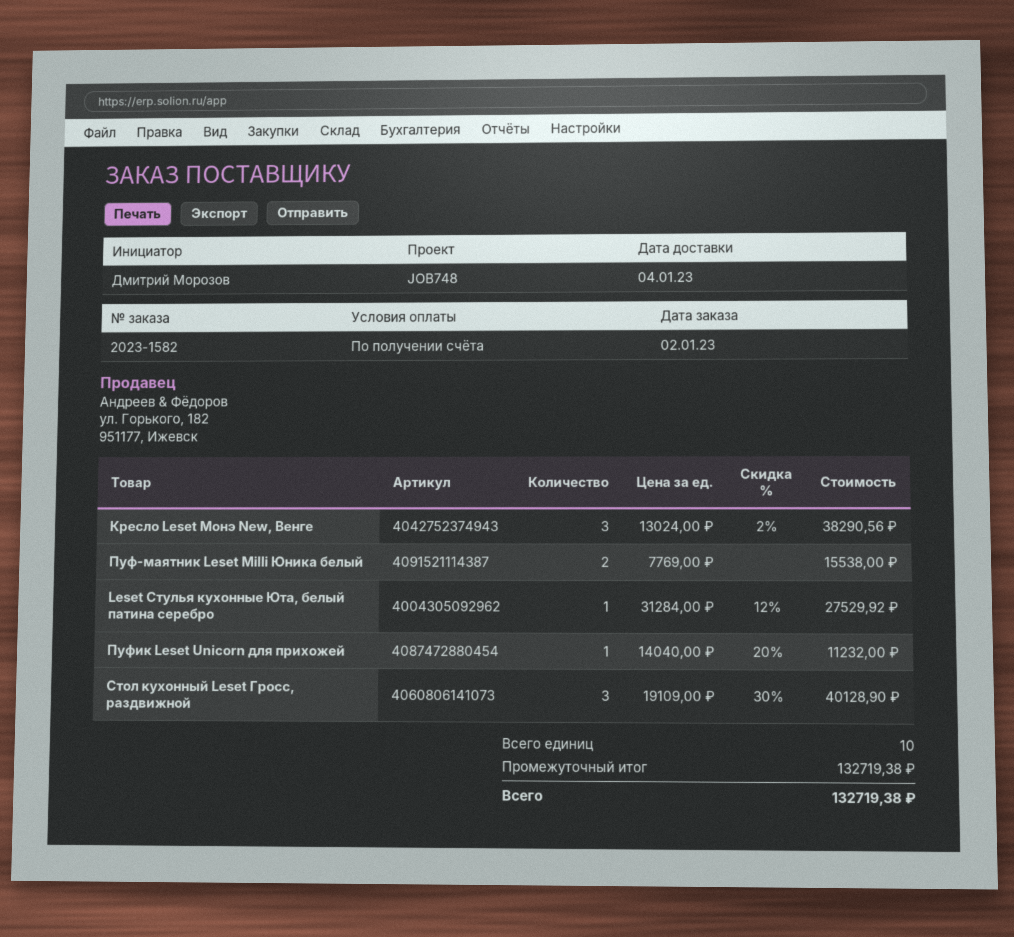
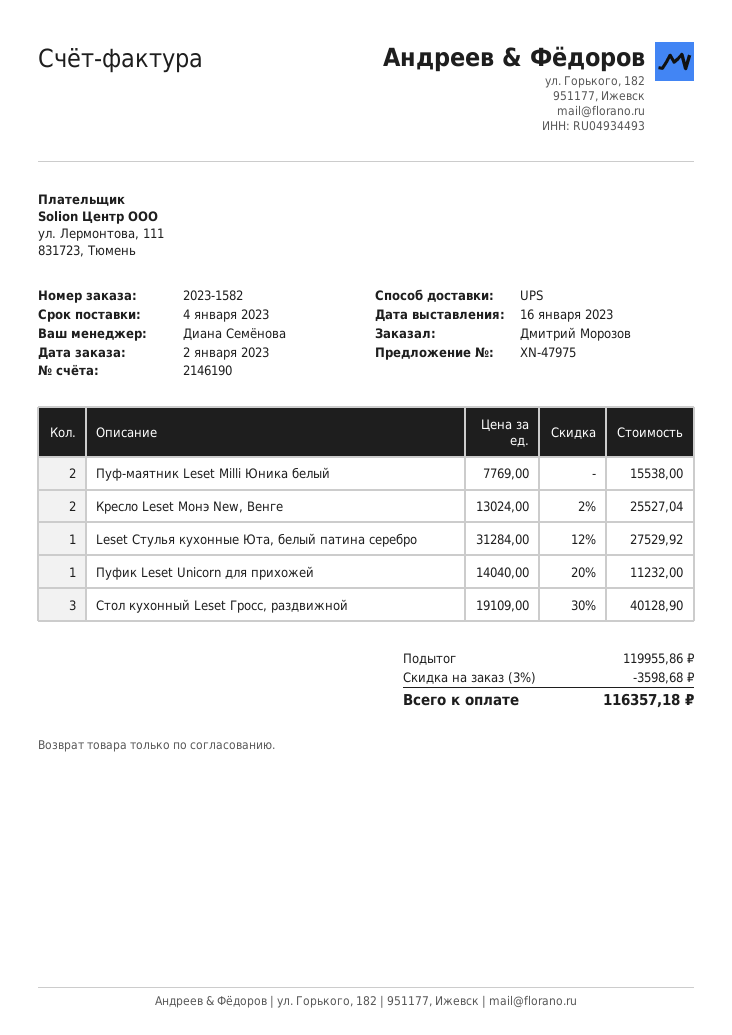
Кресло Leset Монэ New, Венге: 3 x 13024.00 - 2% = 38290.56 -> 2 x 13024.00 - 2% = 25527.04
subtotal: 132719.38 -> 119955.86
discount: none -> 3% = 3598.68
total: 132719.38 -> 116357.18

